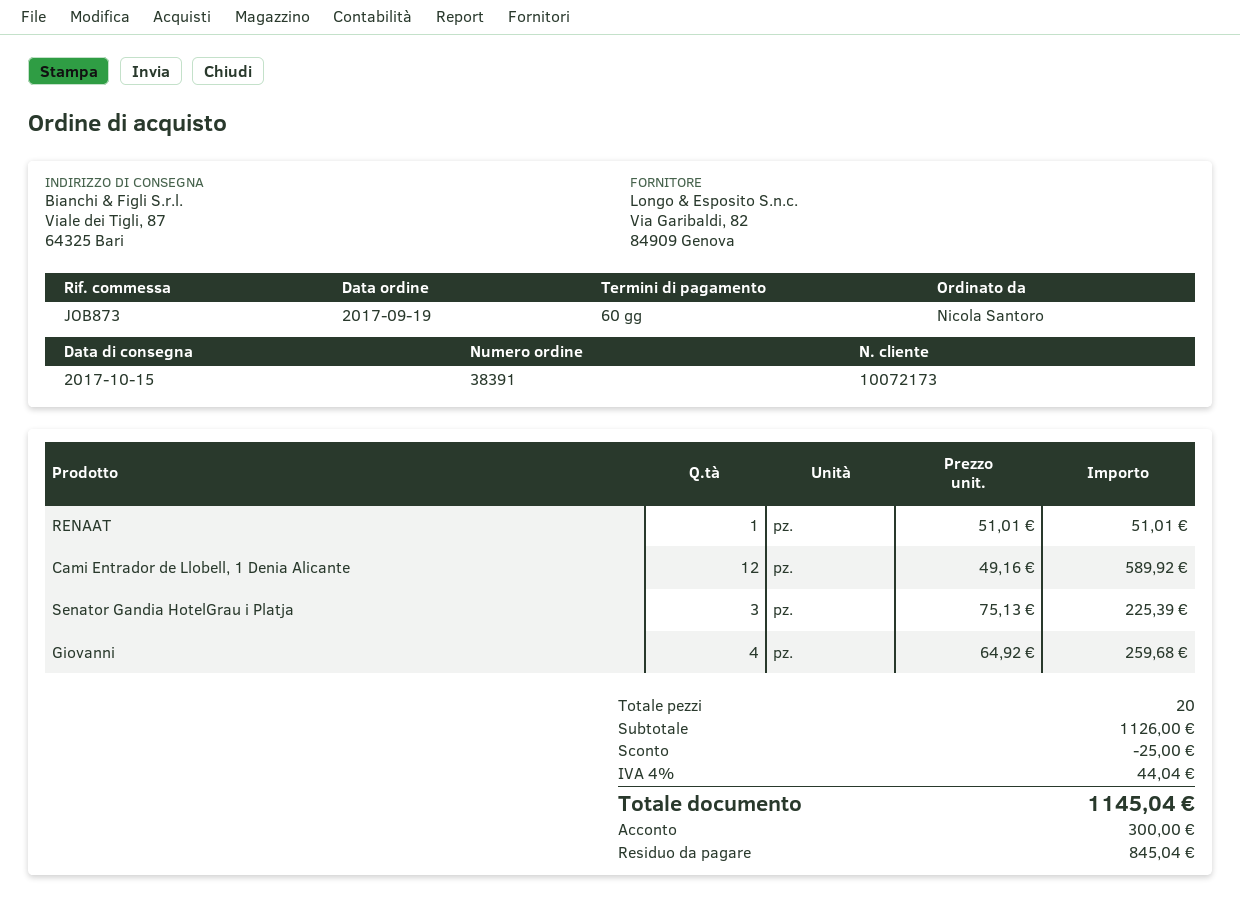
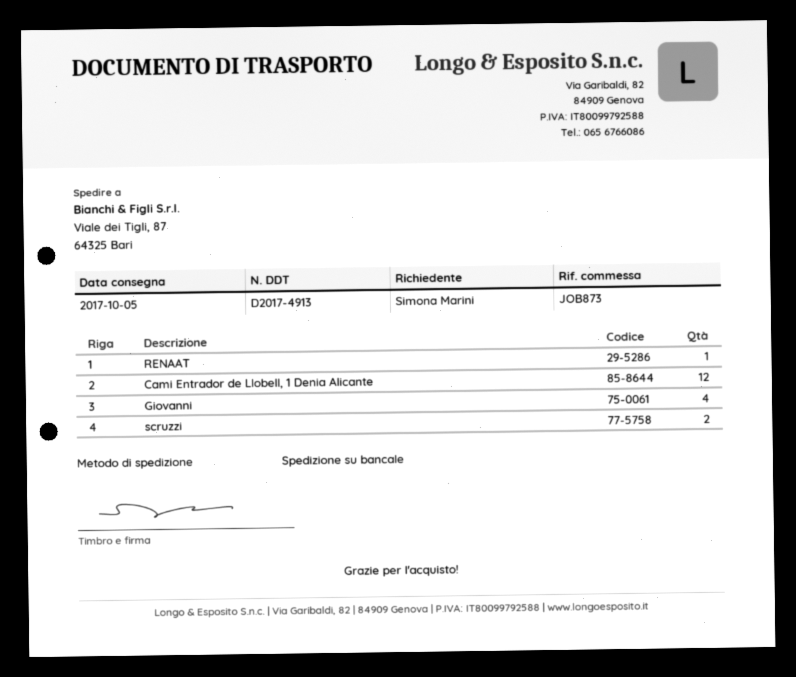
delivery date: 2017-10-15 -> 2017-10-05
ordered by: Nicola Santoro -> Simona Marini
Senator Gandia HotelGrau i Platja: 3 -> none
scruzzi: none -> 2

